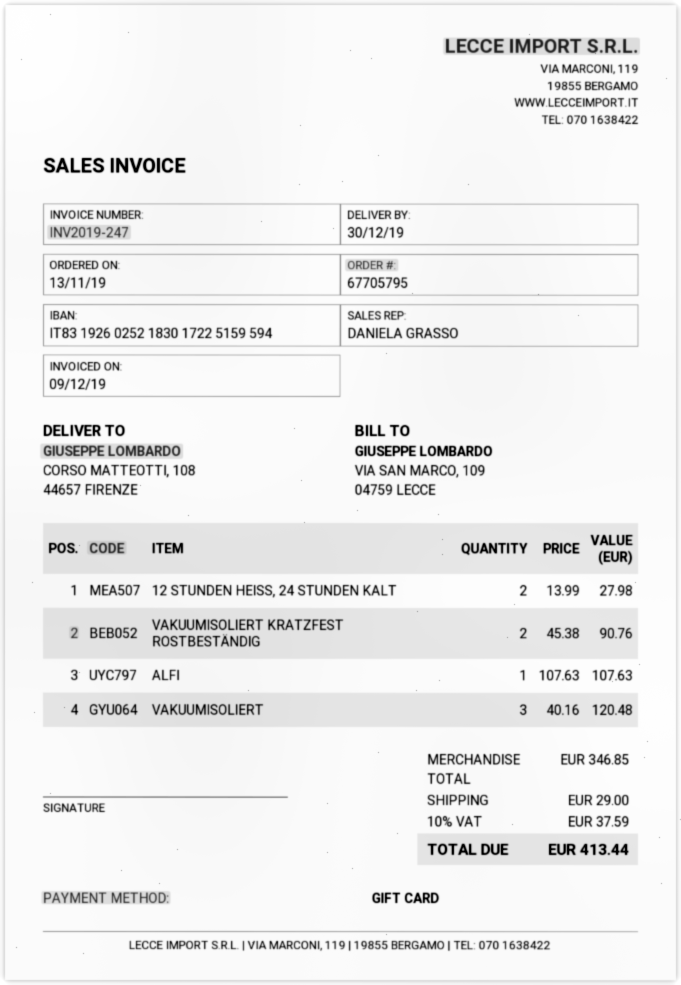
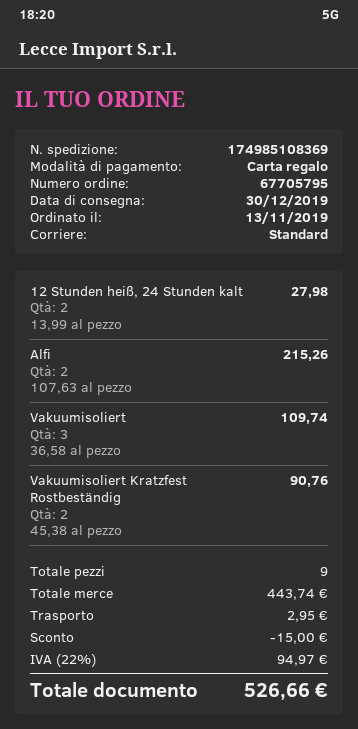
ALFI: 1 x 107.63 = 107.63 -> 2 x 107.63 = 215.26
VAKUUMISOLIERT: 3 x 40.16 = 120.48 -> 3 x 36.58 = 109.74
subtotal: 346.85 -> 443.74
discount: none -> 15.00
shipping: 29.00 -> 2.95
tax: 10% = 37.59 -> 22% = 94.97
total: 413.44 -> 526.66

